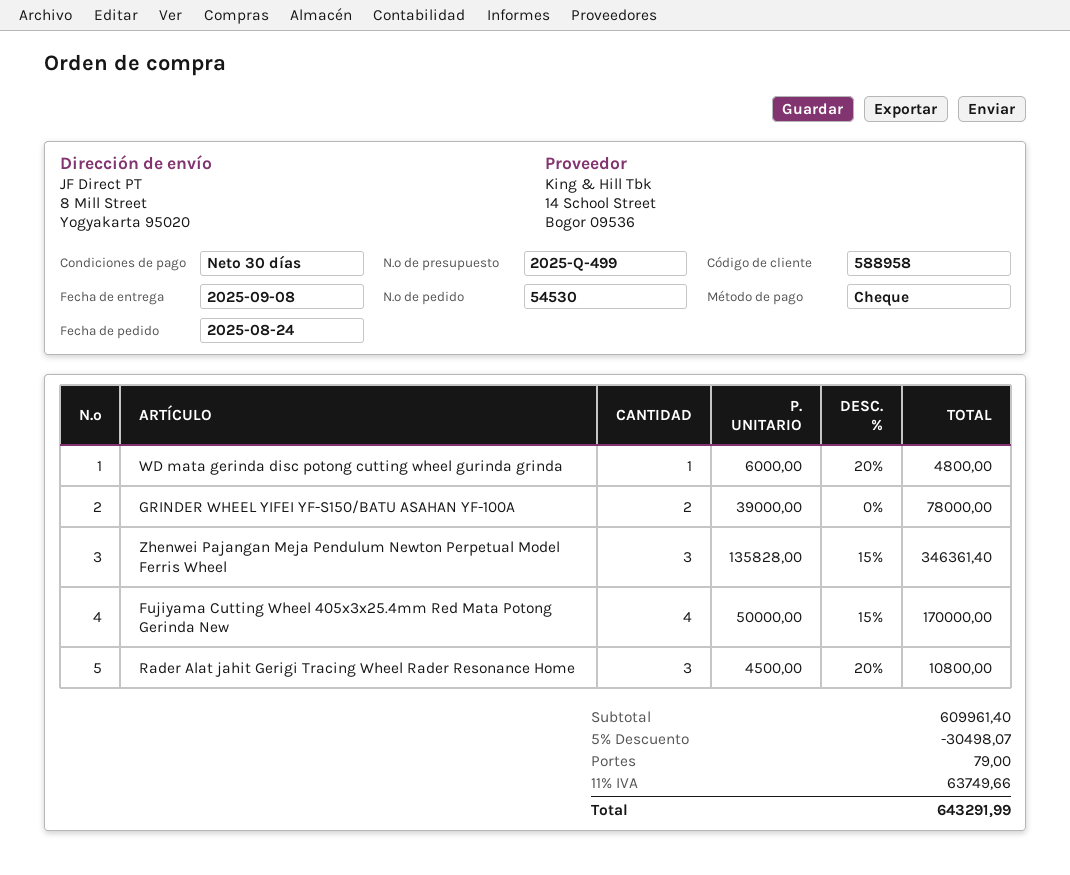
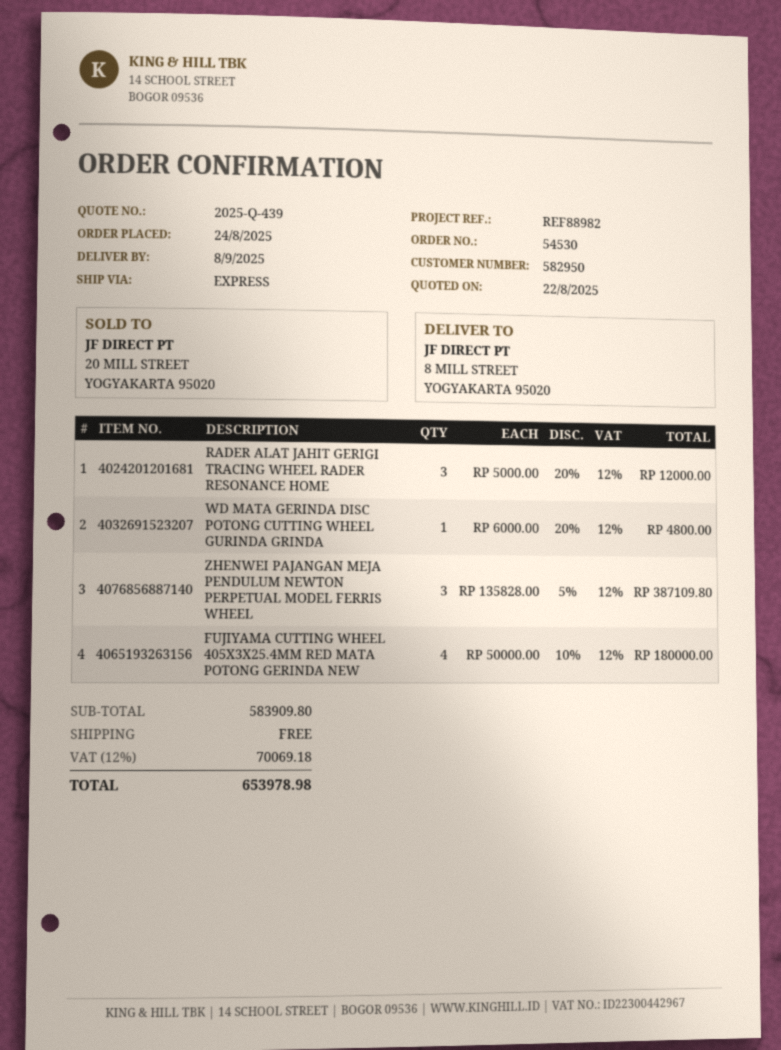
quote number: 2025-Q-499 -> 2025-Q-439
customer number: 588958 -> 582950
GRINDER WHEEL YIFEI YF-S150/BATU ASAHAN YF-100A: 2 x 39000.00 = 78000.00 -> none
Zhenwei Pajangan Meja Pendulum Newton Perpetual Model Ferris Wheel: 3 x 135828.00 - 15% = 346361.40 -> 3 x 135828.00 - 5% = 387109.80
Fujiyama Cutting Wheel 405x3x25.4mm Red Mata Potong Gerinda New: 4 x 50000.00 - 15% = 170000.00 -> 4 x 50000.00 - 10% = 180000.00
Rader Alat jahit Gerigi Tracing Wheel Rader Resonance Home: 3 x 4500.00 - 20% = 10800.00 -> 3 x 5000.00 - 20% = 12000.00
subtotal: 609961.40 -> 583909.80
discount: 5% = 30498.07 -> none
shipping: 79.00 -> 0.00
tax: 11% = 63749.66 -> 12% = 70069.18
total: 643291.99 -> 653978.98

